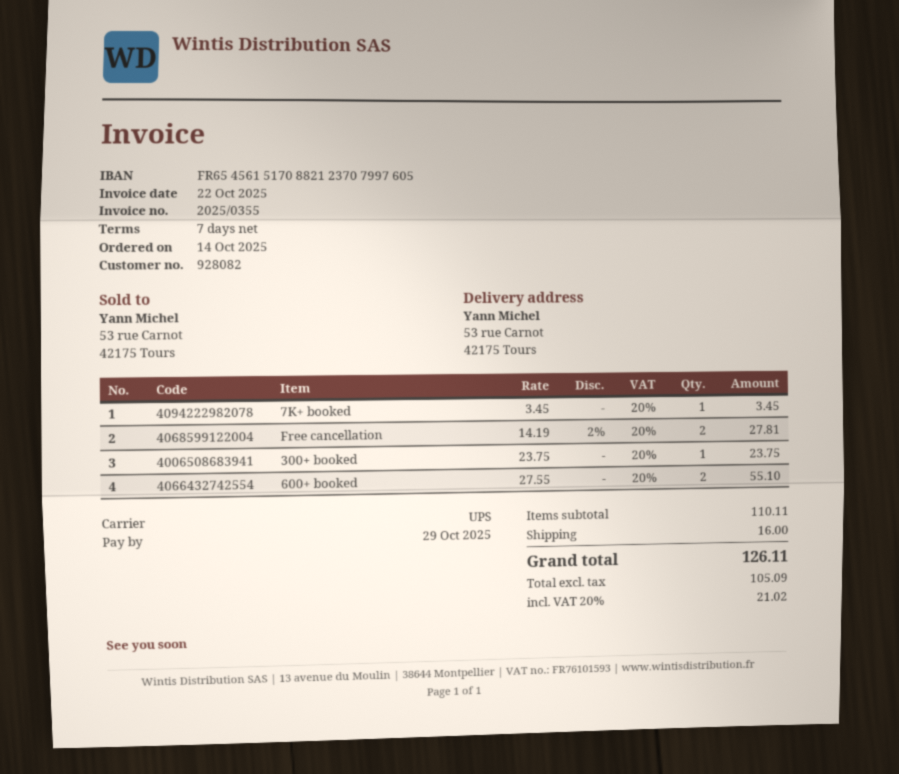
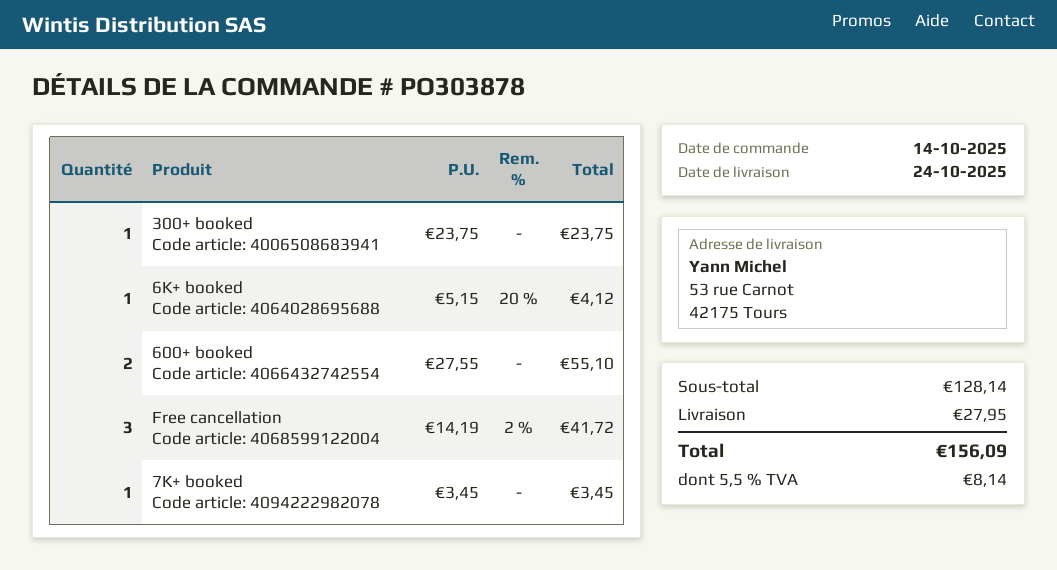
Free cancellation: 2 x 14.19 - 2% = 27.81 -> 3 x 14.19 - 2% = 41.72
6K+ booked: none -> 1 x 5.15 - 20% = 4.12
subtotal: 110.11 -> 128.14
shipping: 16.00 -> 27.95
tax: 20% = 21.02 -> 5.5% = 8.14
total: 126.11 -> 156.09

